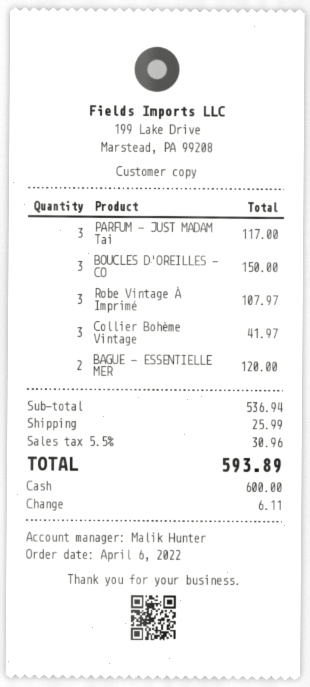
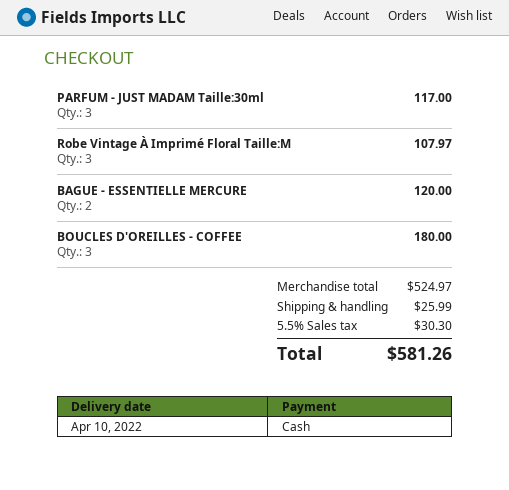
BOUCLES D'OREILLES - CO: 3 for 150.00 -> 3 for 180.00
Collier Bohème Vintage: 3 for 41.97 -> none
subtotal: 536.94 -> 524.97
tax: 5.5% = 30.96 -> 5.5% = 30.30
total: 593.89 -> 581.26

